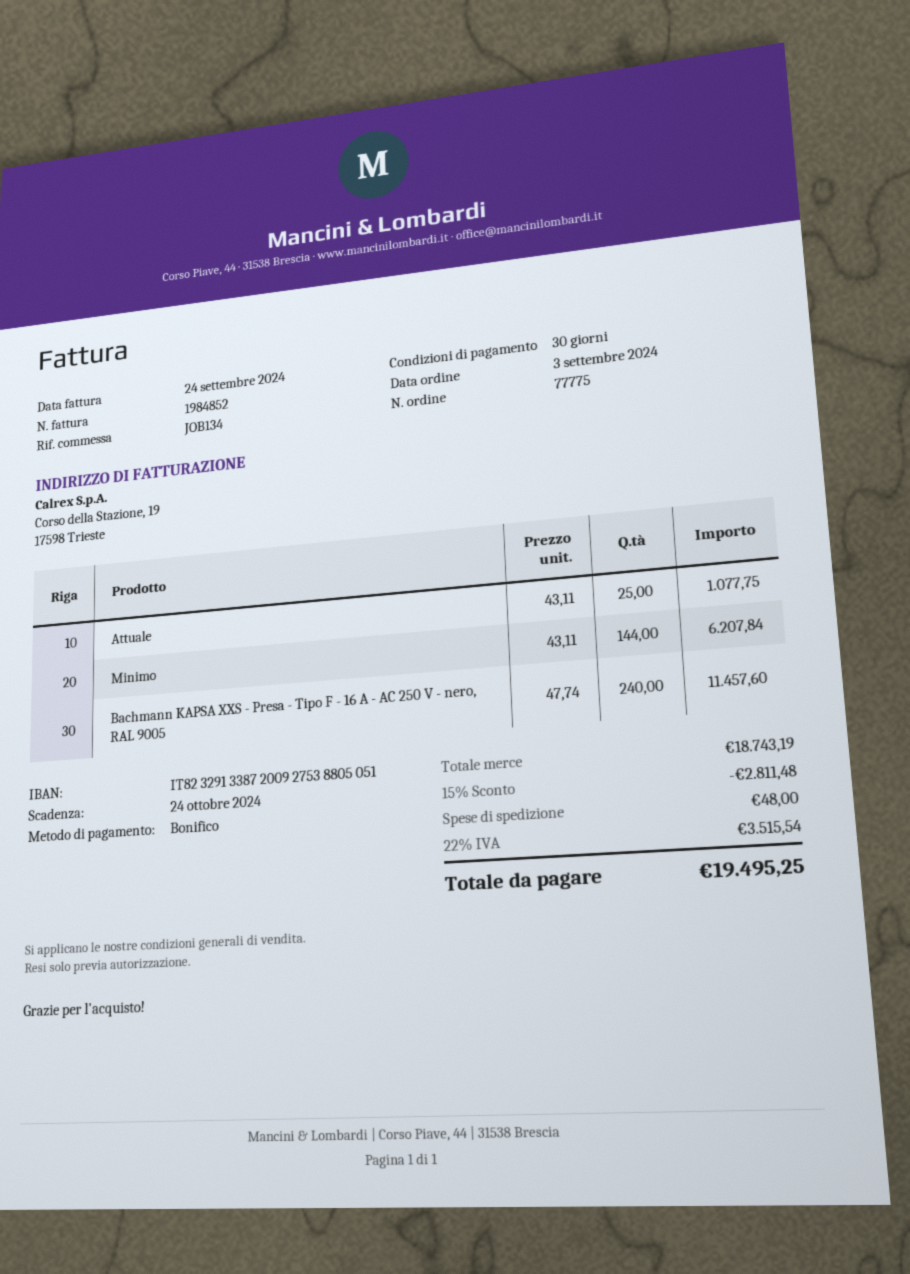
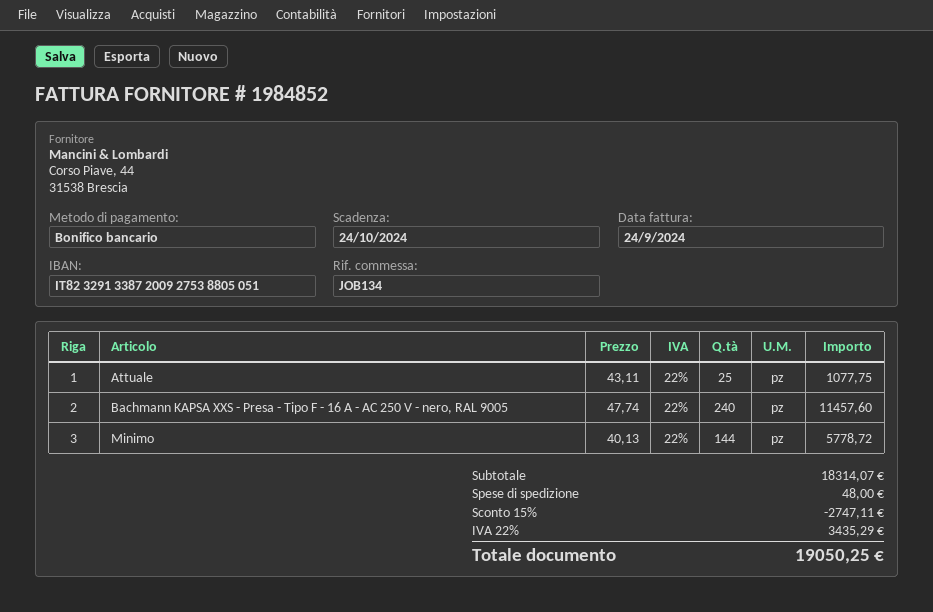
Minimo: 144 x 43.11 = 6207.84 -> 144 x 40.13 = 5778.72
subtotal: 18743.19 -> 18314.07
discount: 15% = 2811.48 -> 15% = 2747.11
tax: 22% = 3515.54 -> 22% = 3435.29
total: 19495.25 -> 19050.25

